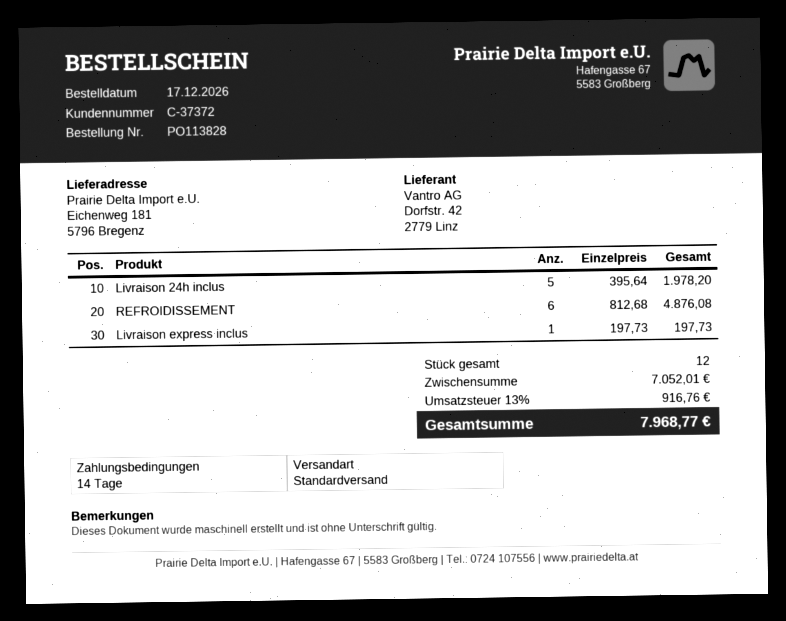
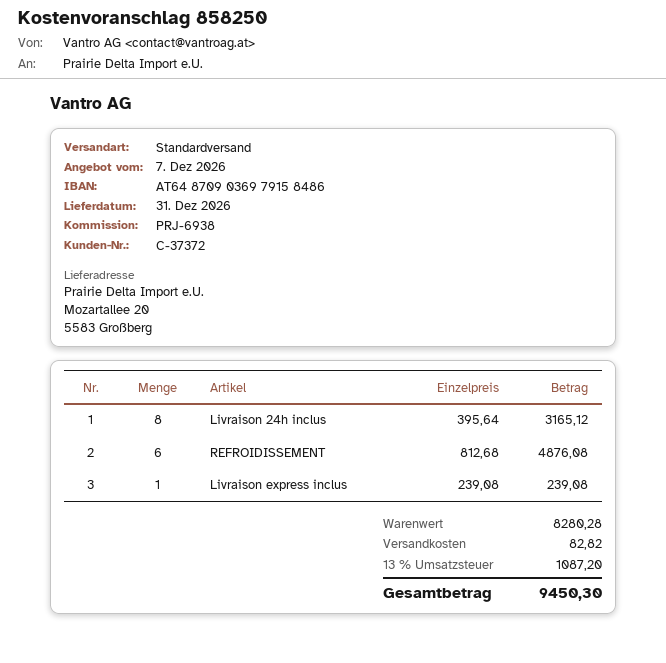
ship to: Eichenweg 181, 5796 Bregenz -> Mozartallee 20, 5583 Großberg
Livraison 24h inclus: 5 x 395.64 = 1978.20 -> 8 x 395.64 = 3165.12
Livraison express inclus: 1 x 197.73 = 197.73 -> 1 x 239.08 = 239.08
subtotal: 7052.01 -> 8280.28
shipping: none -> 82.82
tax: 13% = 916.76 -> 13% = 1087.20
total: 7968.77 -> 9450.30

